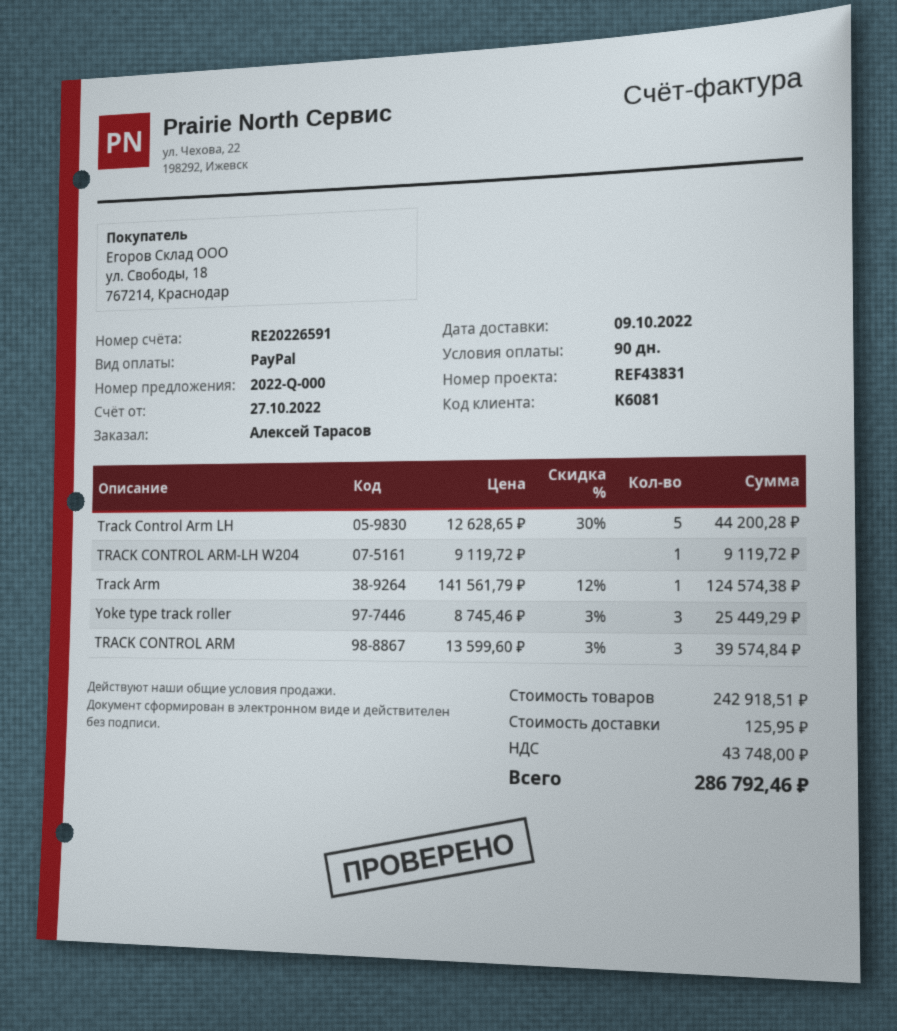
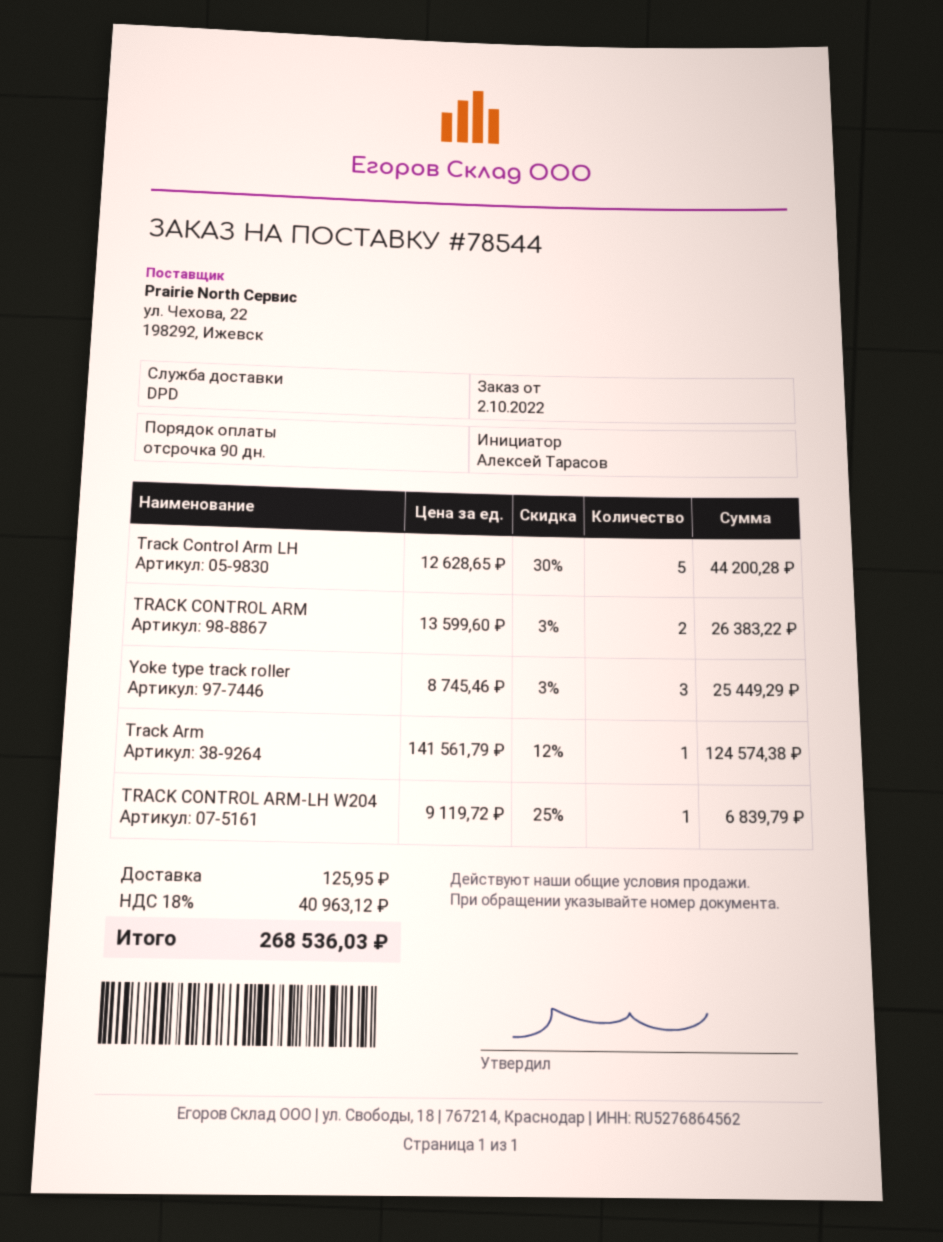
TRACK CONTROL ARM-LH W204: 1 x 9119.72 = 9119.72 -> 1 x 9119.72 - 25% = 6839.79
TRACK CONTROL ARM: 3 x 13599.60 - 3% = 39574.84 -> 2 x 13599.60 - 3% = 26383.22
tax: 43748.00 -> 40963.12
total: 286792.46 -> 268536.03

